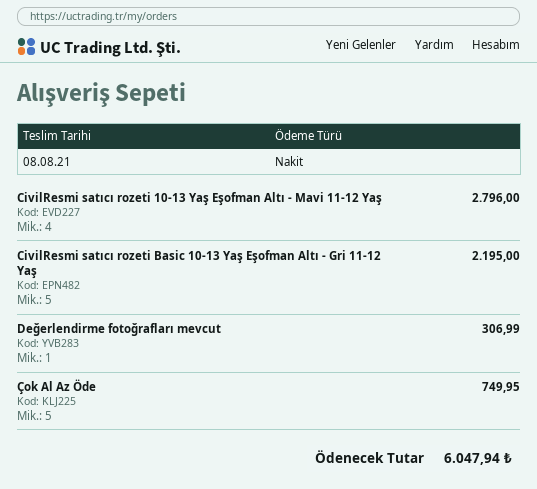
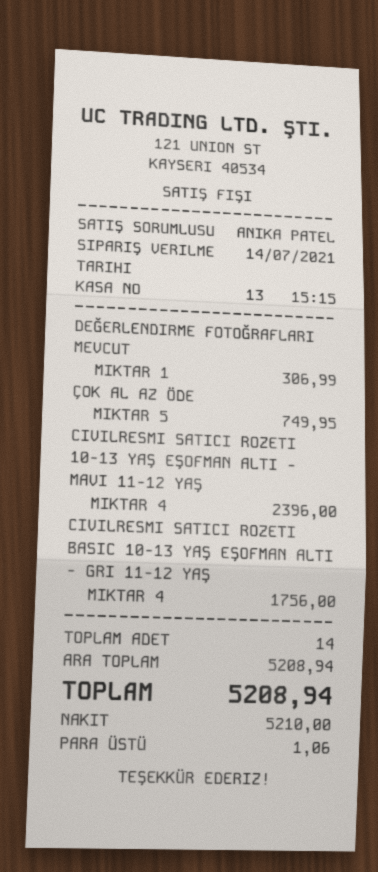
CivilResmi satıcı rozeti 10-13 Yaş Eşofman Altı - Mavi 11-12 Yaş: 4 for 2796.00 -> 4 for 2396.00
CivilResmi satıcı rozeti Basic 10-13 Yaş Eşofman Altı - Gri 11-12 Yaş: 5 for 2195.00 -> 4 for 1756.00
total: 6047.94 -> 5208.94

